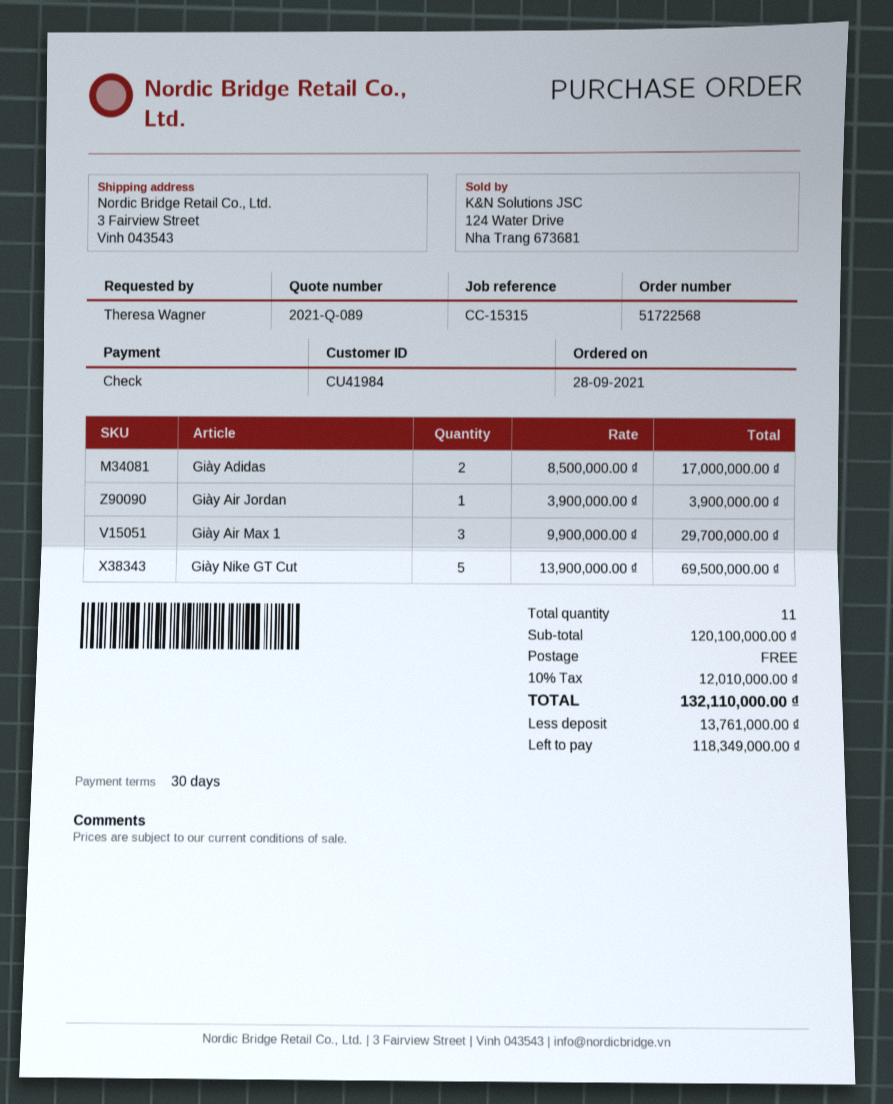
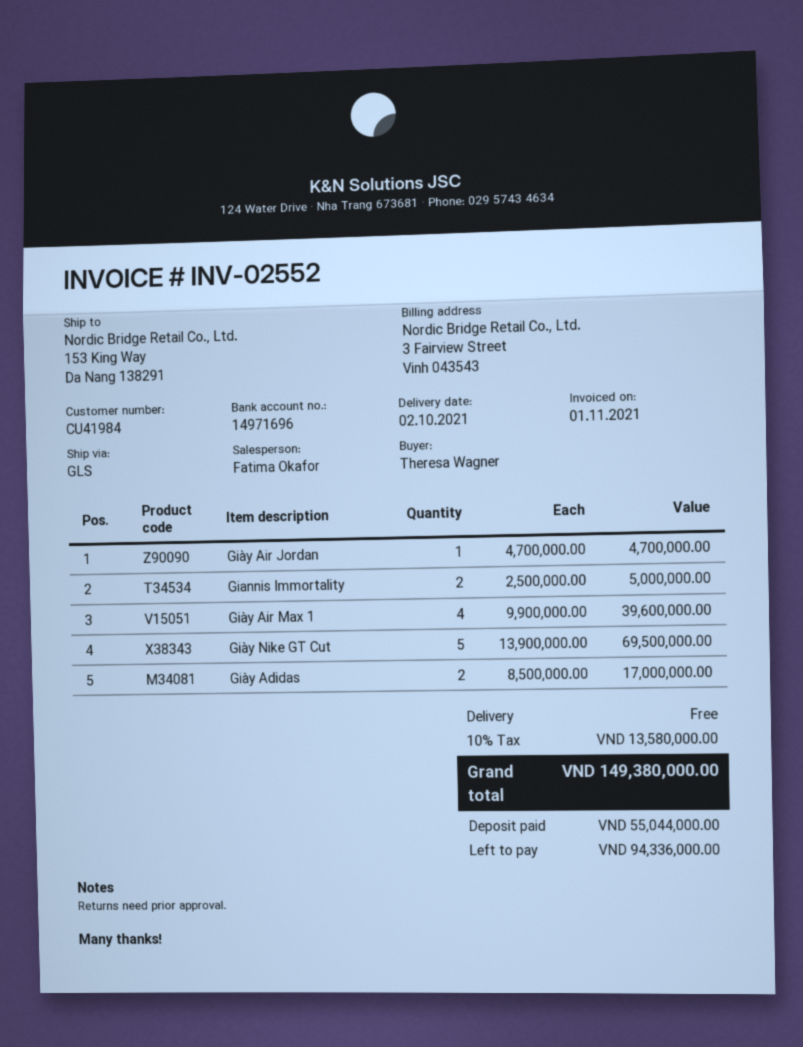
ship to: 3 Fairview Street, Vinh 043543 -> 153 King Way, Da Nang 138291
Giày Air Jordan: 1 x 3900000.00 = 3900000.00 -> 1 x 4700000.00 = 4700000.00
Giày Air Max 1: 3 x 9900000.00 = 29700000.00 -> 4 x 9900000.00 = 39600000.00
Giannis Immortality: none -> 2 x 2500000.00 = 5000000.00
tax: 10% = 12010000.00 -> 10% = 13580000.00
total: 132110000.00 -> 149380000.00
deposit: 13761000.00 -> 55044000.00
balance: 118349000.00 -> 94336000.00

